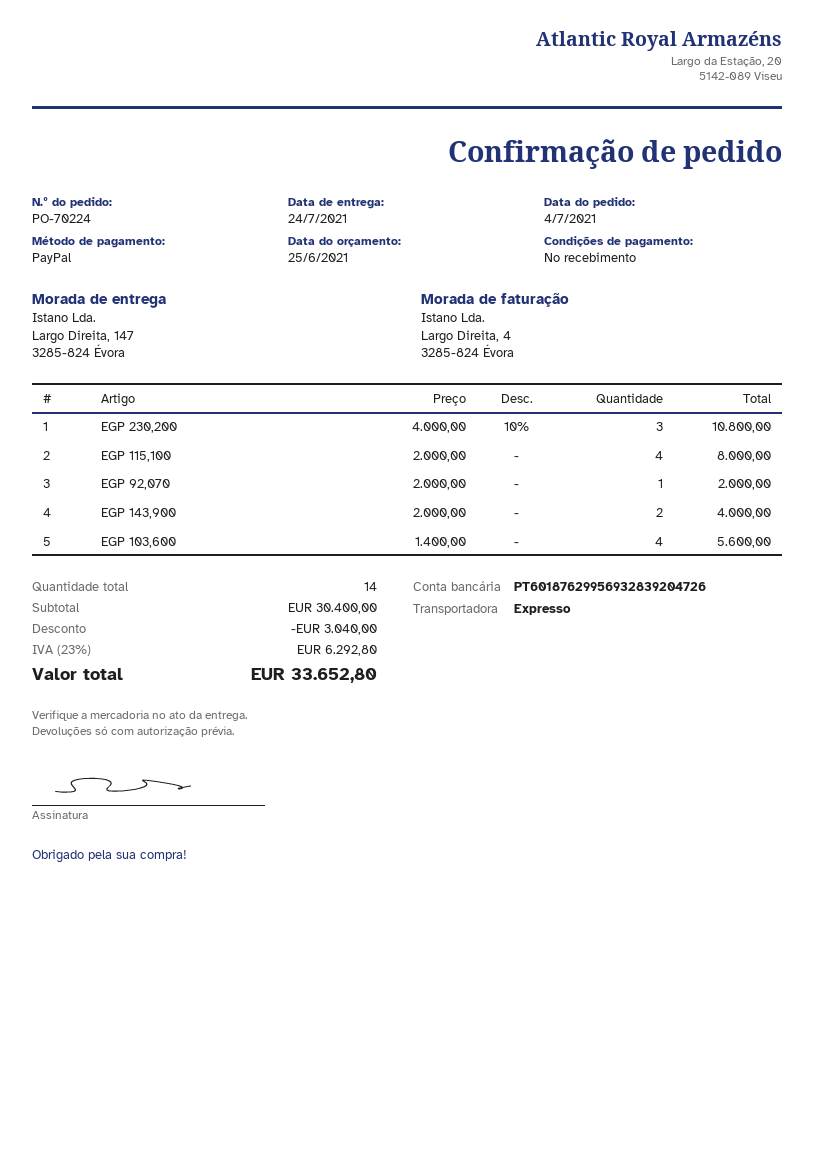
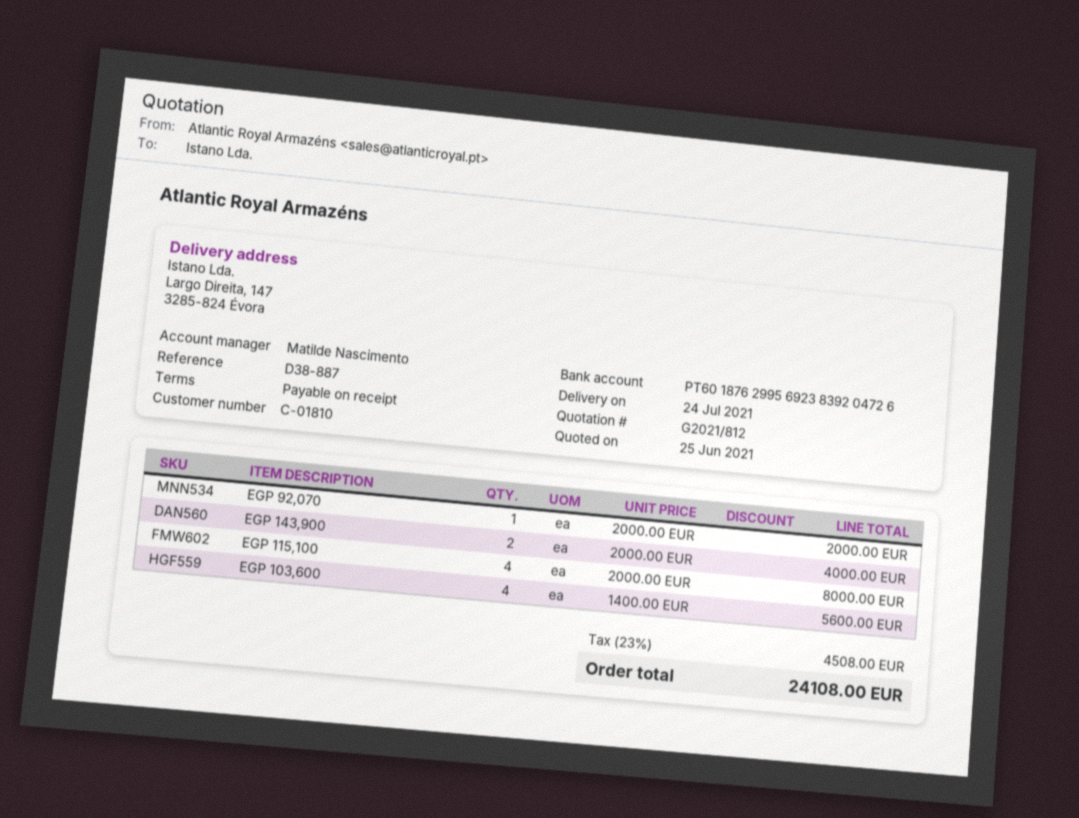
bank account: PT60187629956932839204726 -> PT60187629956923839204726
EGP 230,200: 3 x 4000.00 - 10% = 10800.00 -> none
discount: 3040.00 -> none
tax: 23% = 6292.80 -> 23% = 4508.00
total: 33652.80 -> 24108.00

